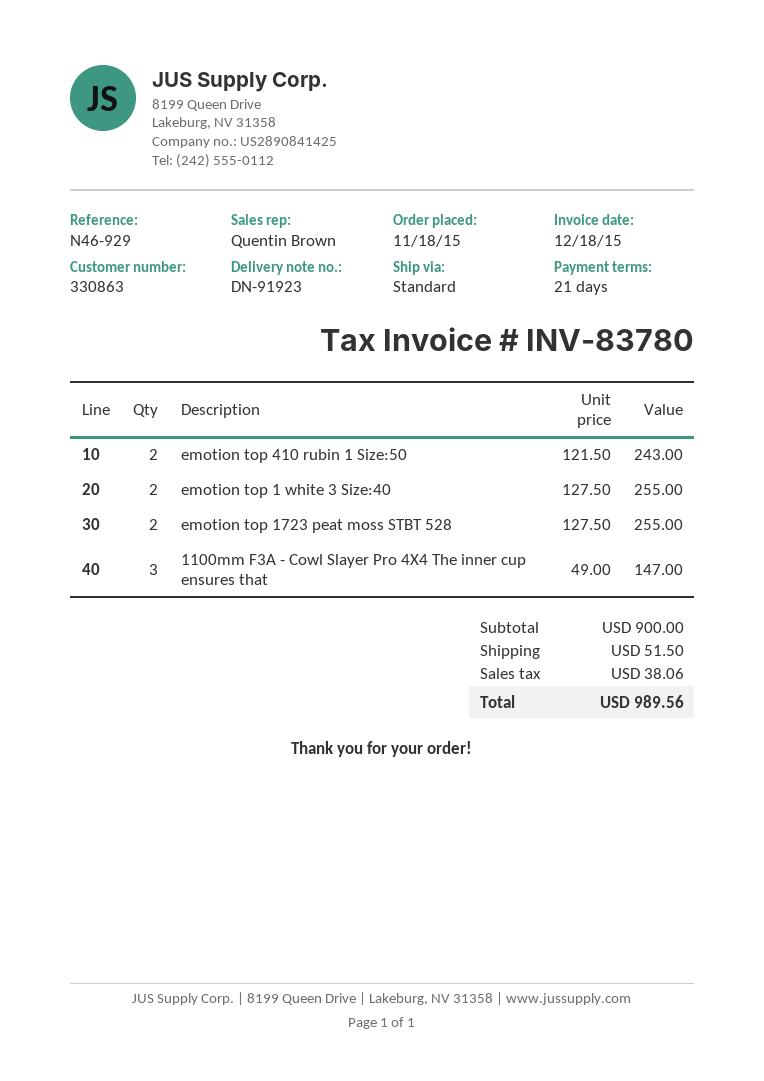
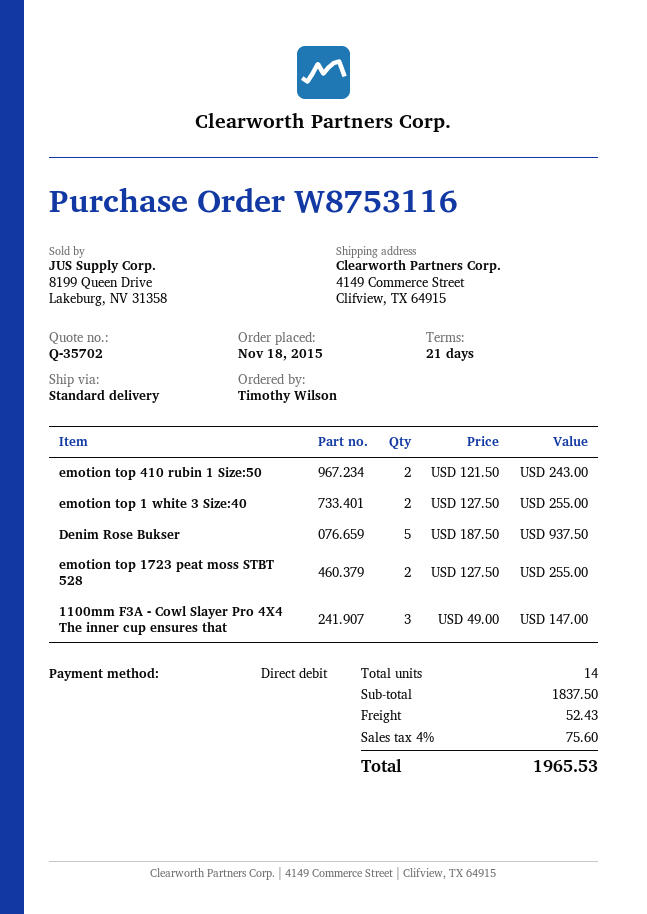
Denim Rose Bukser: none -> 5 x 187.50 = 937.50
subtotal: 900.00 -> 1837.50
shipping: 51.50 -> 52.43
tax: 38.06 -> 75.60
total: 989.56 -> 1965.53

